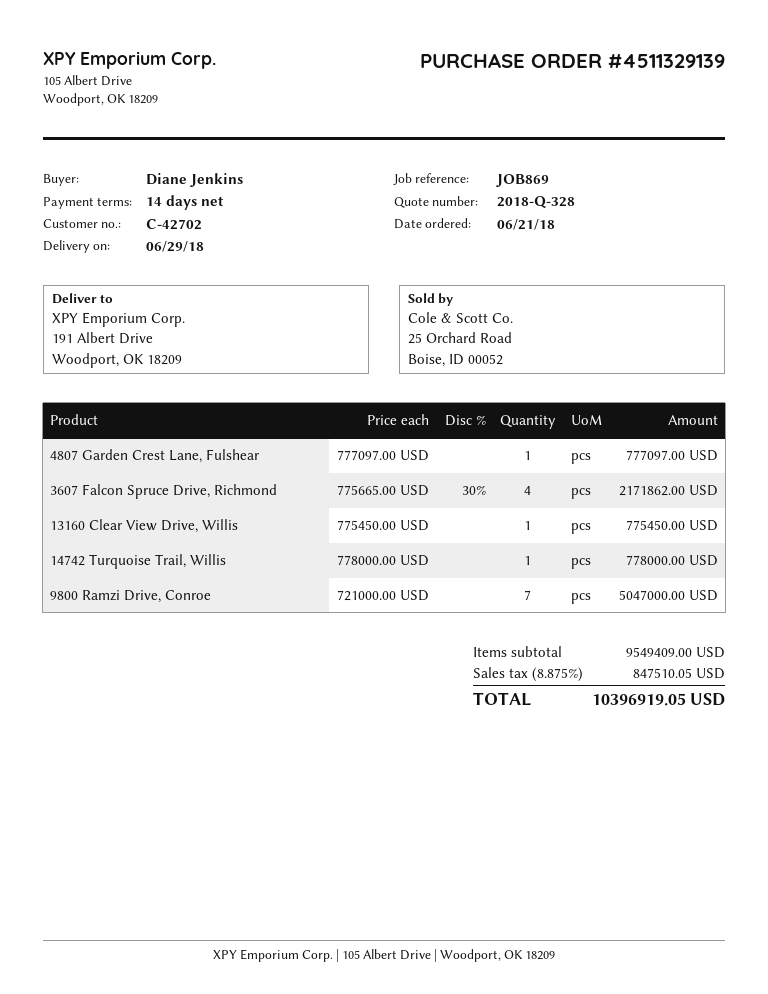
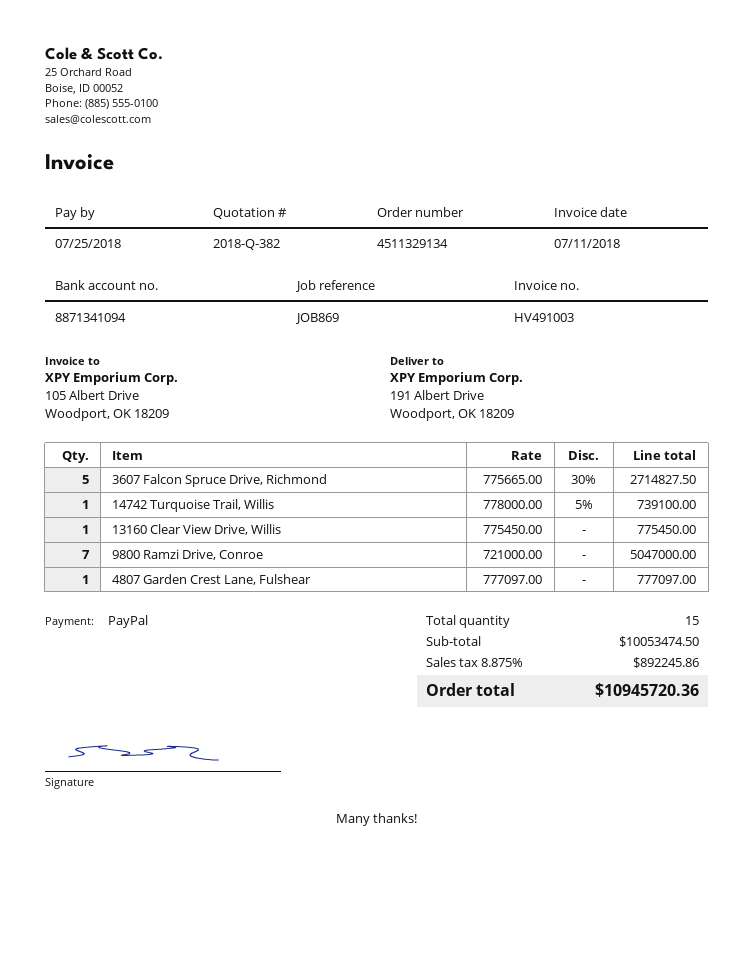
quote number: 2018-Q-328 -> 2018-Q-382
order number: 4511329139 -> 4511329134
3607 Falcon Spruce Drive, Richmond: 4 x 775665.00 - 30% = 2171862.00 -> 5 x 775665.00 - 30% = 2714827.50
14742 Turquoise Trail, Willis: 1 x 778000.00 = 778000.00 -> 1 x 778000.00 - 5% = 739100.00
subtotal: 9549409.00 -> 10053474.50
tax: 8.875% = 847510.05 -> 8.875% = 892245.86
total: 10396919.05 -> 10945720.36

